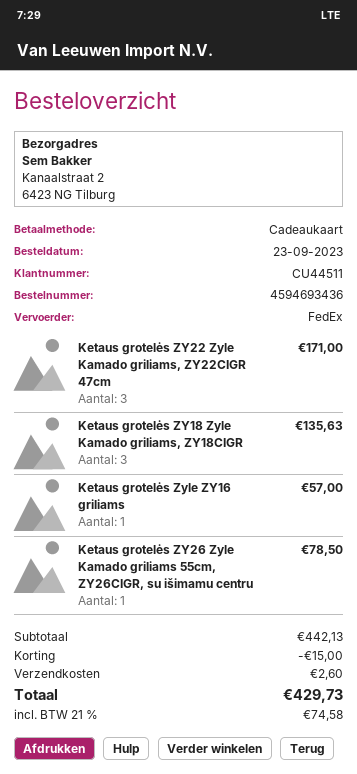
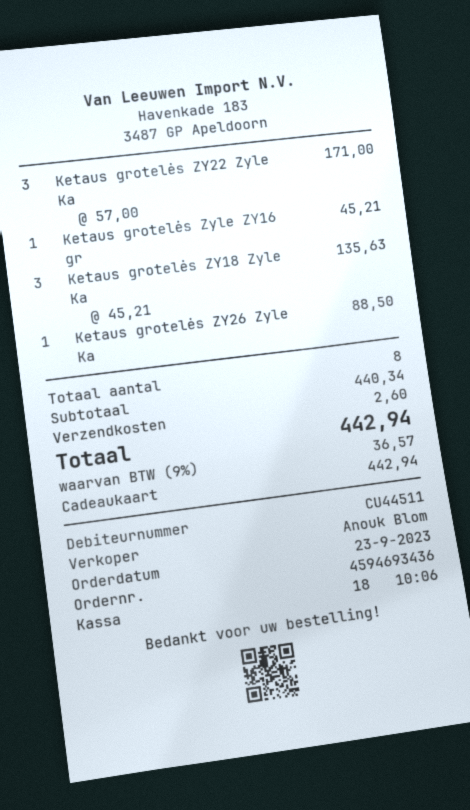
Ketaus grotelės Zyle ZY16 griliams: 1 for 57.00 -> 1 for 45.21
Ketaus grotelės ZY26 Zyle Kamado griliams 55cm, ZY26CIGR, su išimamu centru: 1 for 78.50 -> 1 for 88.50
subtotal: 442.13 -> 440.34
discount: 15.00 -> none
tax: 21% = 74.58 -> 9% = 36.57
total: 429.73 -> 442.94

